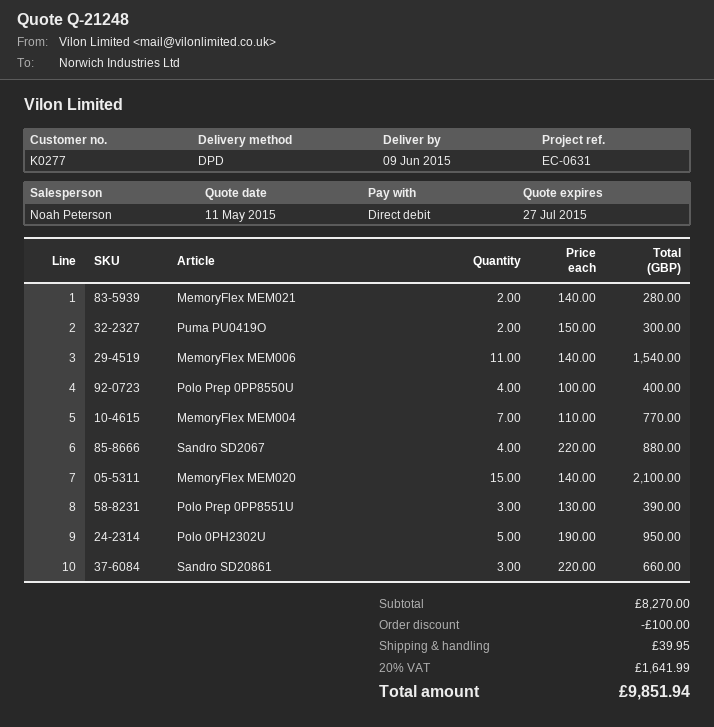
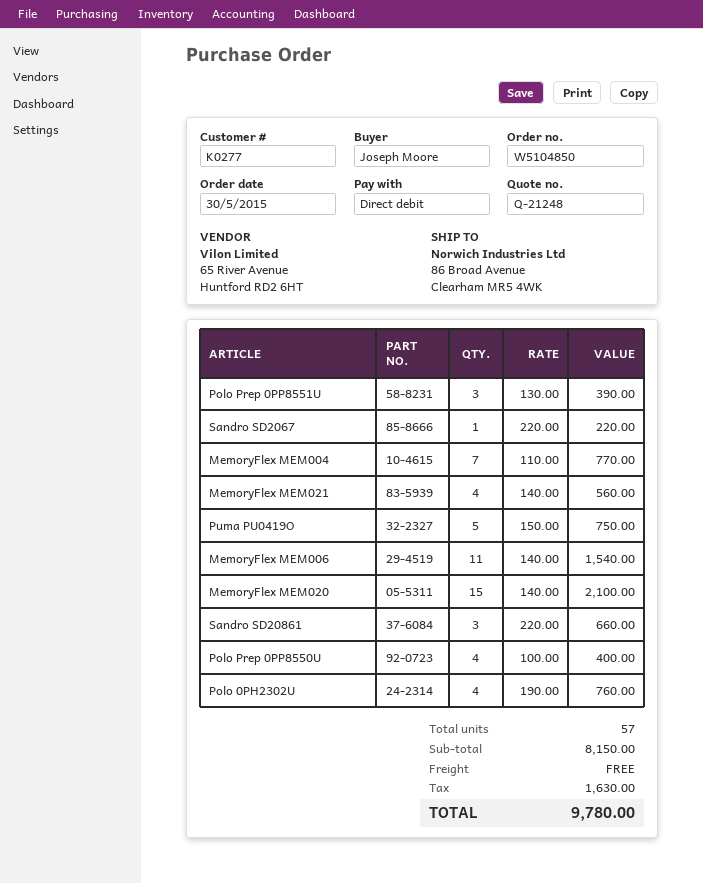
MemoryFlex MEM021: 2 x 140.00 = 280.00 -> 4 x 140.00 = 560.00
Puma PU0419O: 2 x 150.00 = 300.00 -> 5 x 150.00 = 750.00
Sandro SD2067: 4 x 220.00 = 880.00 -> 1 x 220.00 = 220.00
Polo 0PH2302U: 5 x 190.00 = 950.00 -> 4 x 190.00 = 760.00
subtotal: 8270.00 -> 8150.00
discount: 100.00 -> none
shipping: 39.95 -> 0.00
tax: 1641.99 -> 1630.00
total: 9851.94 -> 9780.00

